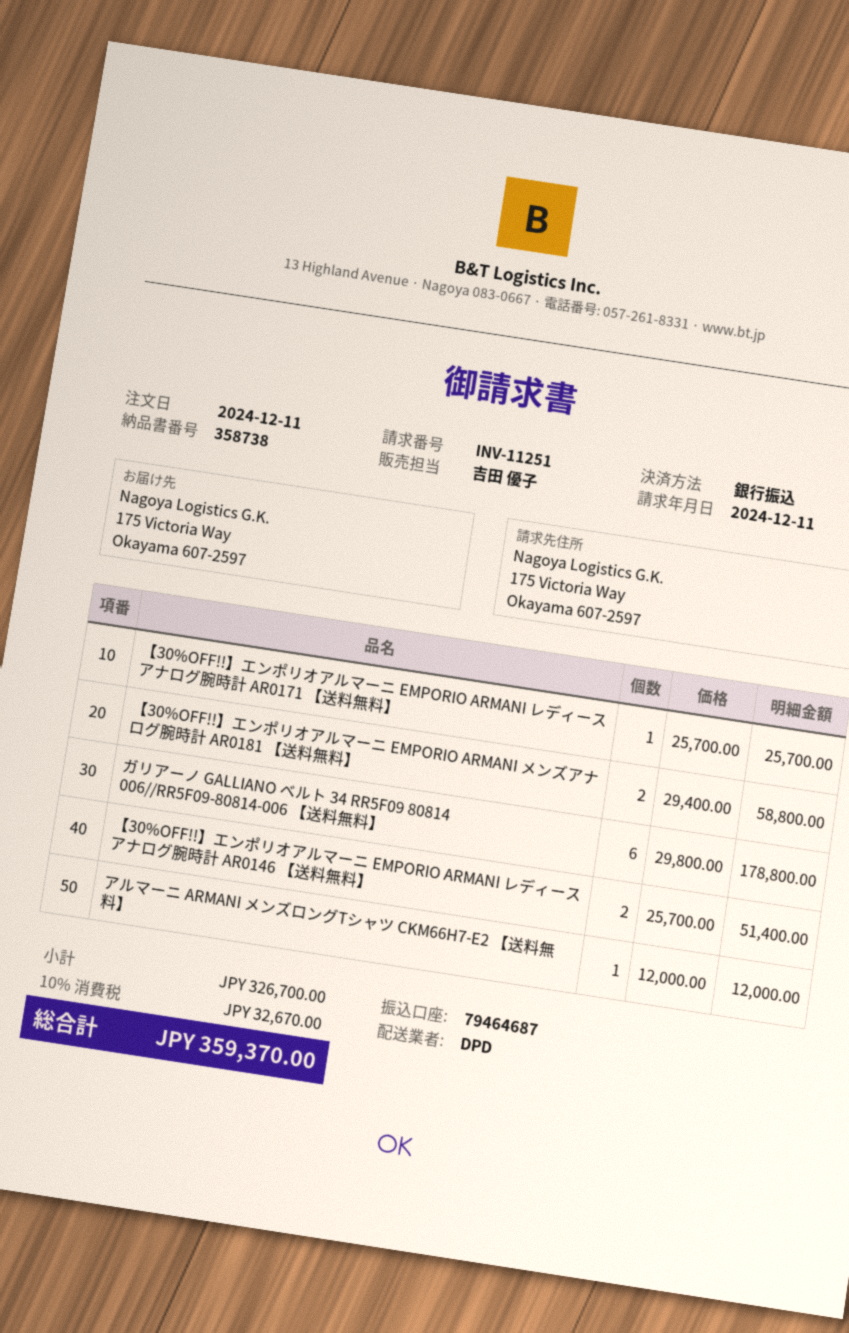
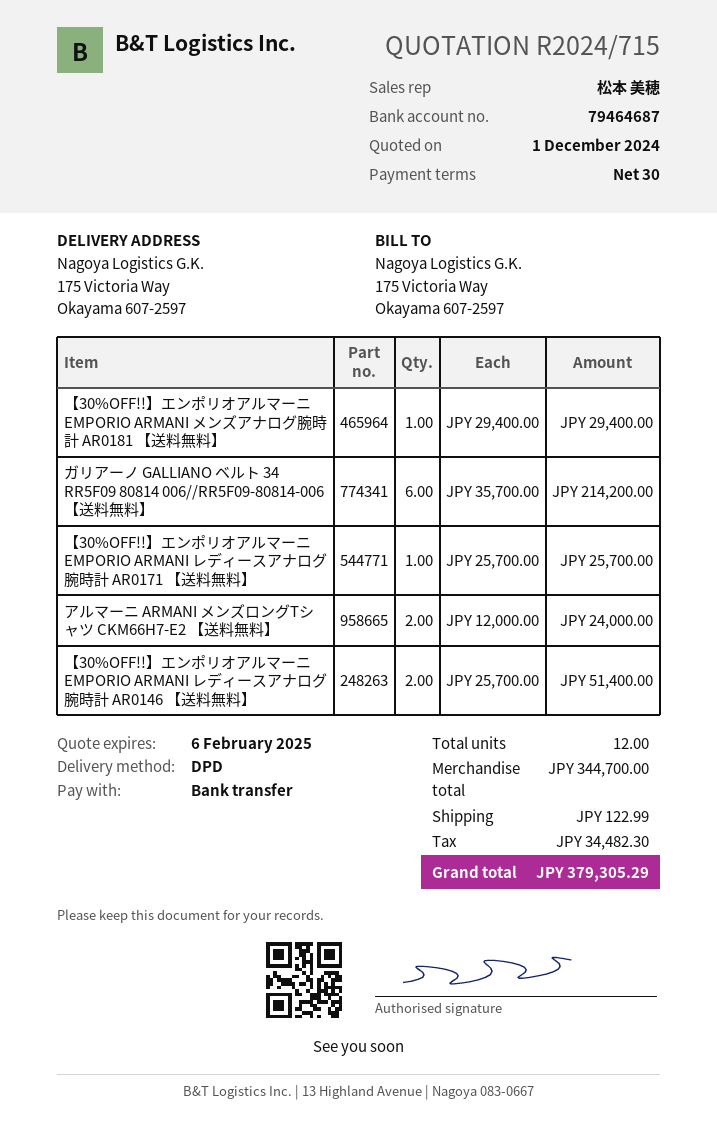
sales rep: 吉田 優子 -> 松本 美穂
【30%OFF!!】エンポリオアルマーニ EMPORIO ARMANI メンズアナログ腕時計 AR0181 【送料無料】: 2 x 29400.00 = 58800.00 -> 1 x 29400.00 = 29400.00
ガリアーノ GALLIANO ベルト 34 RR5F09 80814 006//RR5F09-80814-006 【送料無料】: 6 x 29800.00 = 178800.00 -> 6 x 35700.00 = 214200.00
アルマーニ ARMANI メンズロングTシャツ CKM66H7-E2 【送料無料】: 1 x 12000.00 = 12000.00 -> 2 x 12000.00 = 24000.00
subtotal: 326700.00 -> 344700.00
shipping: none -> 122.99
tax: 32670.00 -> 34482.30
total: 359370.00 -> 379305.29

